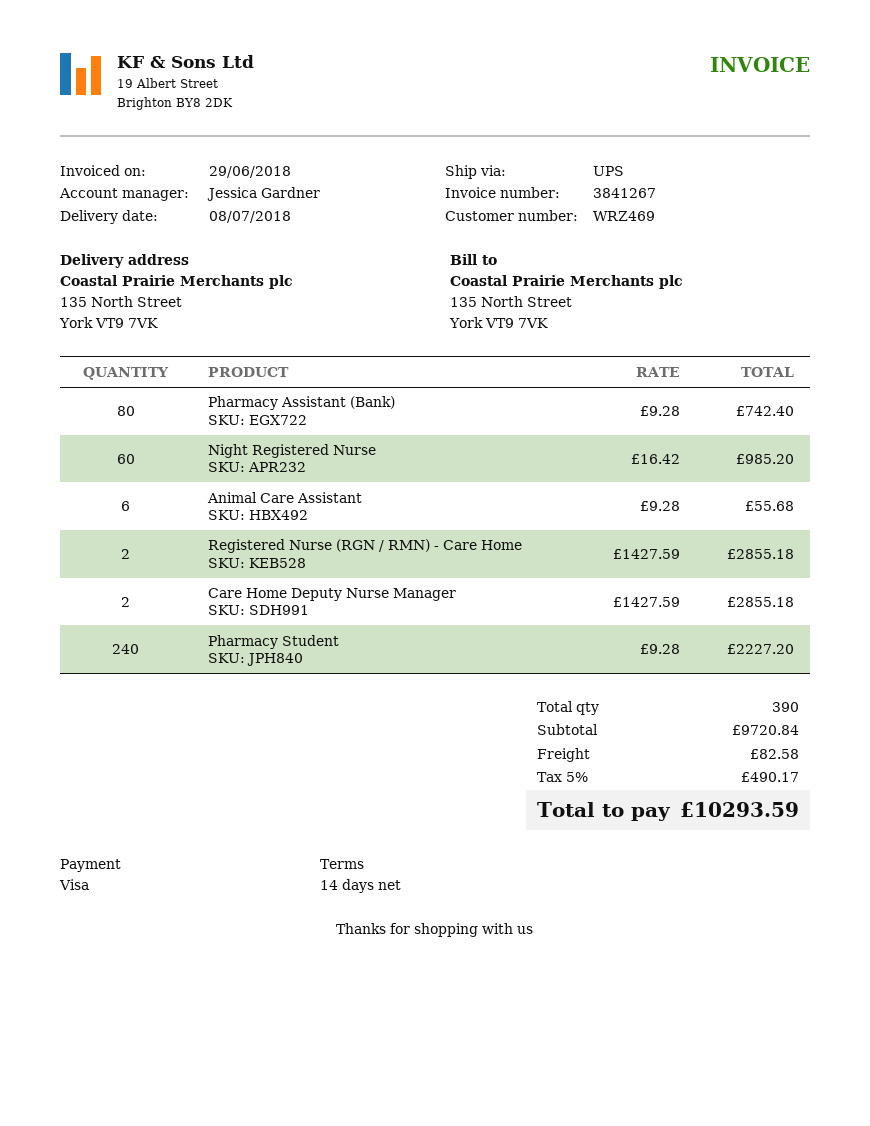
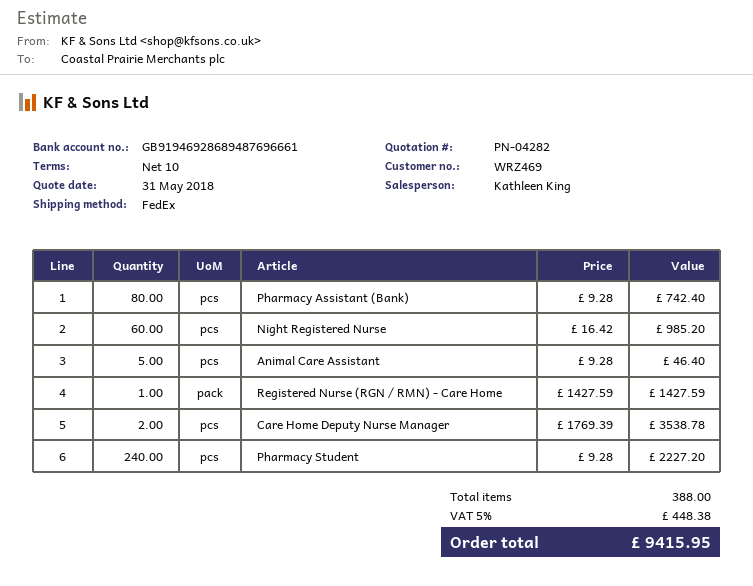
payment terms: 14 days -> 10 days
sales rep: Jessica Gardner -> Kathleen King
shipping method: UPS -> FedEx
Animal Care Assistant: 6 x 9.28 = 55.68 -> 5 x 9.28 = 46.40
Registered Nurse (RGN / RMN) - Care Home: 2 x 1427.59 = 2855.18 -> 1 x 1427.59 = 1427.59
Care Home Deputy Nurse Manager: 2 x 1427.59 = 2855.18 -> 2 x 1769.39 = 3538.78
total quantity: 390 -> 388
shipping: 82.58 -> none
tax: 5% = 490.17 -> 5% = 448.38
total: 10293.59 -> 9415.95

